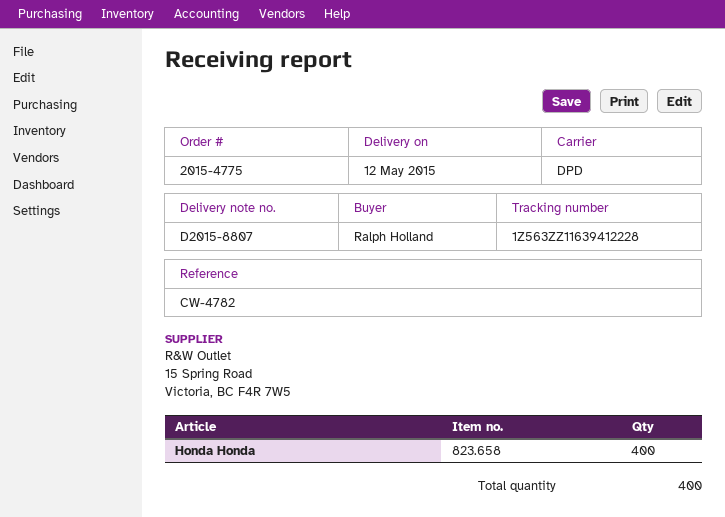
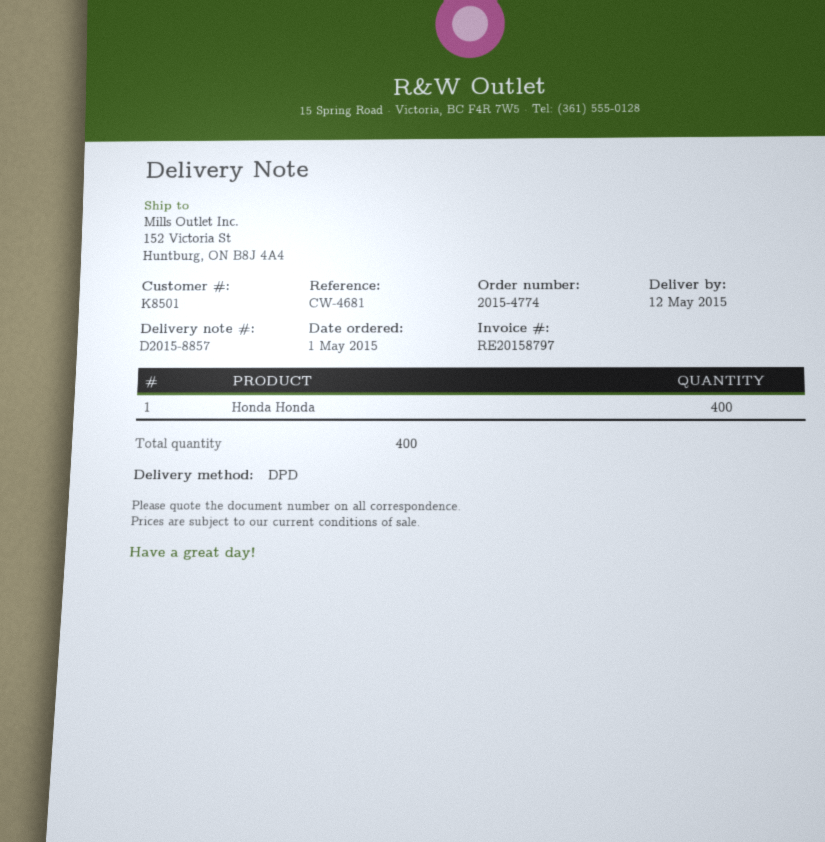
order number: 2015-4775 -> 2015-4774
delivery note number: D2015-8807 -> D2015-8857
reference: CW-4782 -> CW-4681

